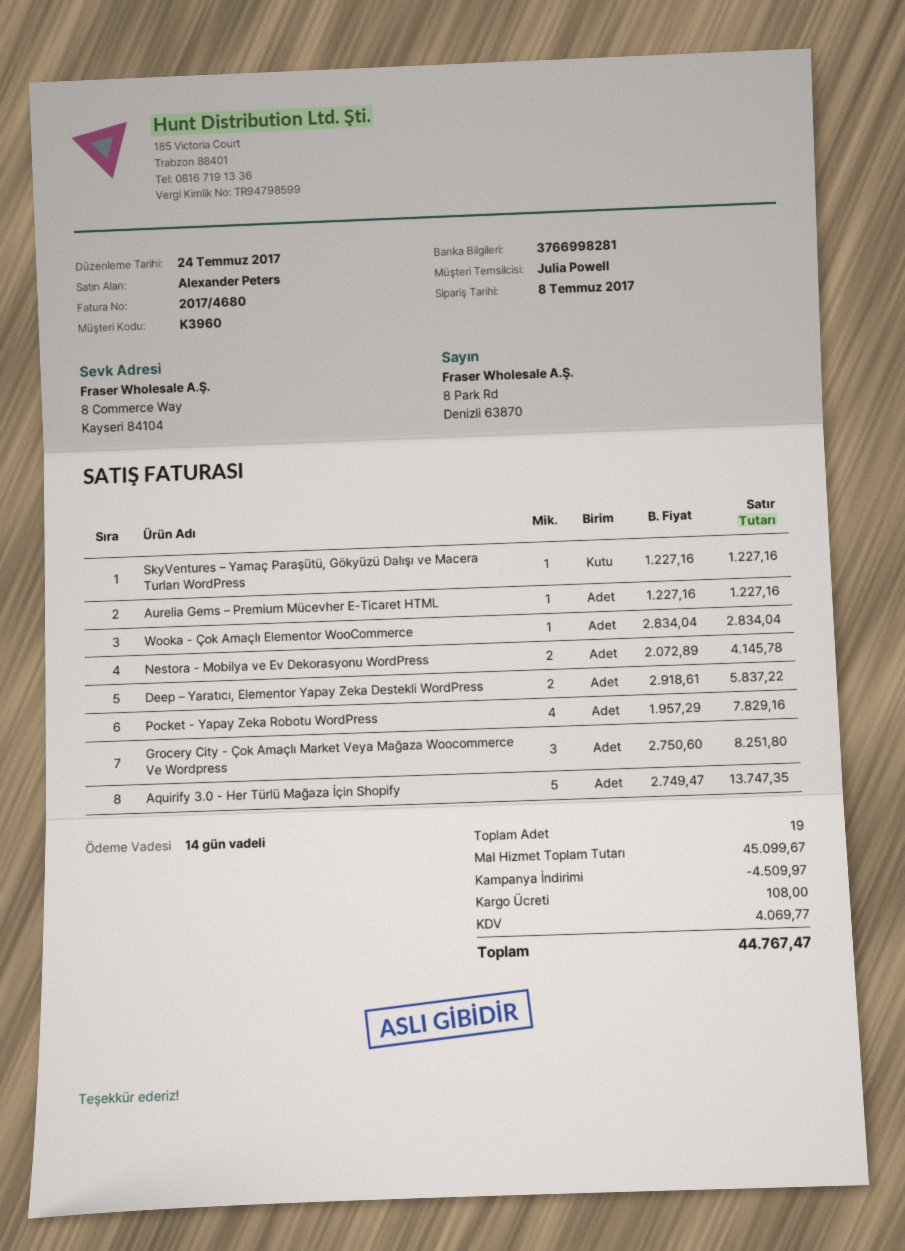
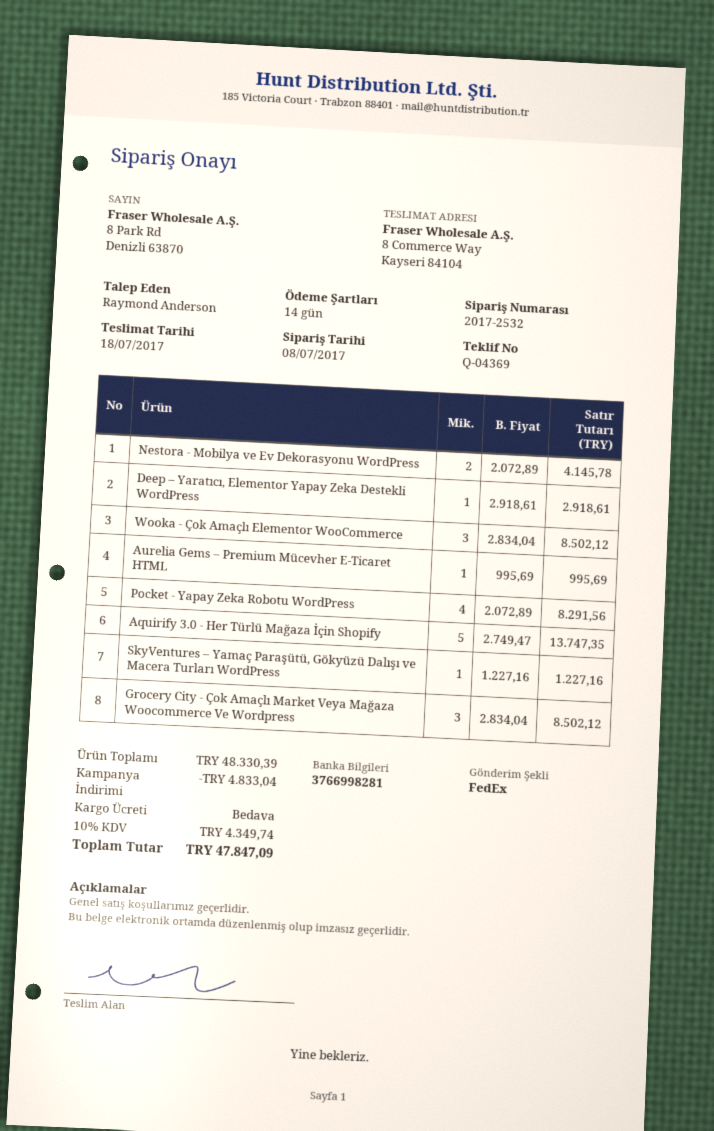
ordered by: Alexander Peters -> Raymond Anderson
Aurelia Gems – Premium Mücevher E-Ticaret HTML: 1 x 1227.16 = 1227.16 -> 1 x 995.69 = 995.69
Wooka - Çok Amaçlı Elementor WooCommerce: 1 x 2834.04 = 2834.04 -> 3 x 2834.04 = 8502.12
Deep – Yaratıcı, Elementor Yapay Zeka Destekli WordPress: 2 x 2918.61 = 5837.22 -> 1 x 2918.61 = 2918.61
Pocket - Yapay Zeka Robotu WordPress: 4 x 1957.29 = 7829.16 -> 4 x 2072.89 = 8291.56
Grocery City - Çok Amaçlı Market Veya Mağaza Woocommerce Ve Wordpress: 3 x 2750.60 = 8251.80 -> 3 x 2834.04 = 8502.12
subtotal: 45099.67 -> 48330.39
discount: 4509.97 -> 4833.04
shipping: 108.00 -> 0.00
tax: 4069.77 -> 4349.74
total: 44767.47 -> 47847.09

